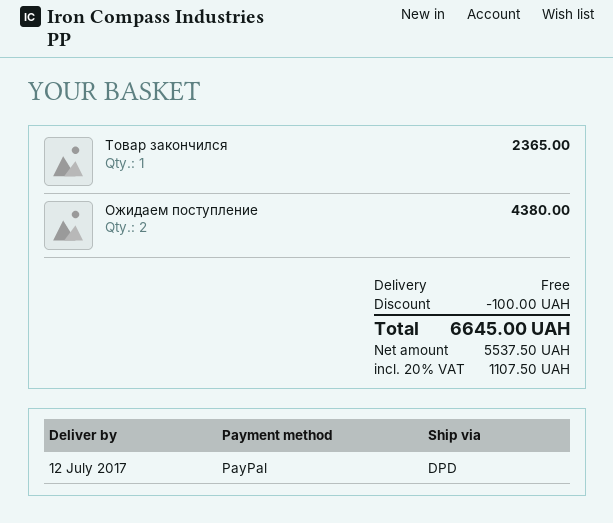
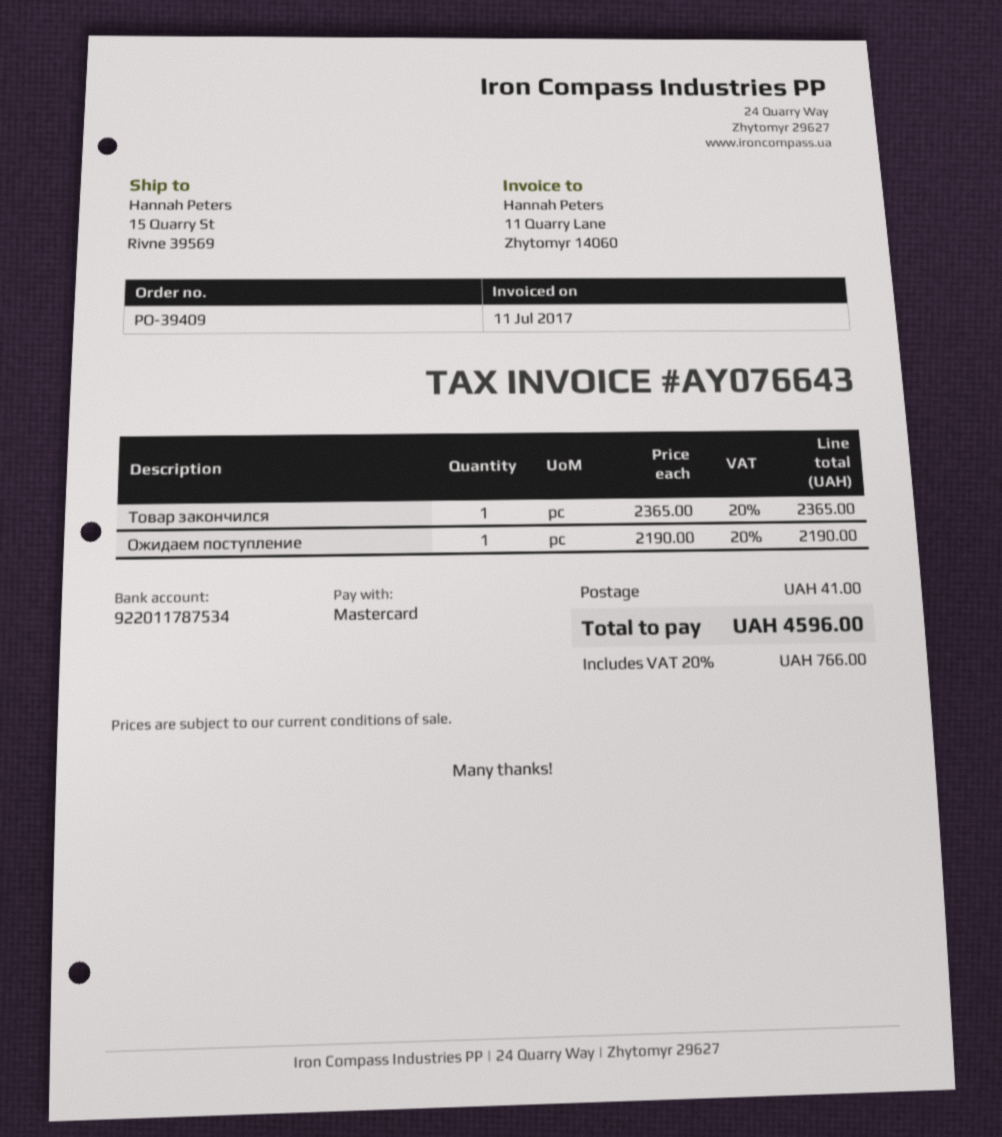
payment method: PayPal -> Mastercard
Ожидаем поступление: 2 for 4380.00 -> 1 for 2190.00
discount: 100.00 -> none
shipping: 0.00 -> 41.00
tax: 20% = 1107.50 -> 20% = 766.00
total: 6645.00 -> 4596.00

